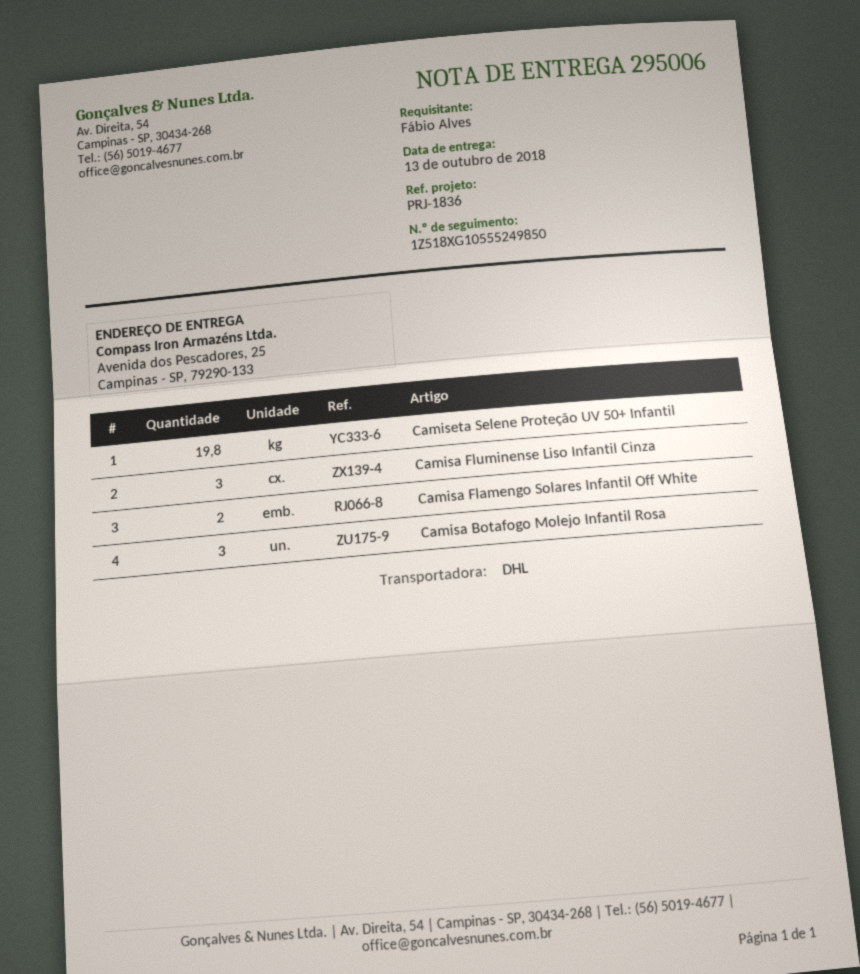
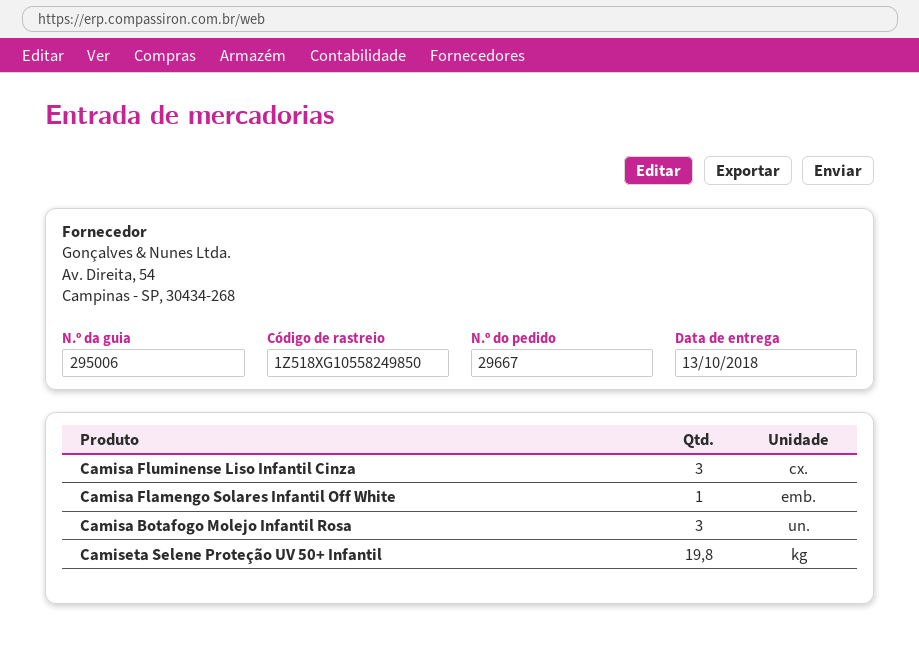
tracking number: 1Z518XG10555249850 -> 1Z518XG10558249850
Camisa Flamengo Solares Infantil Off White: 2 -> 1

